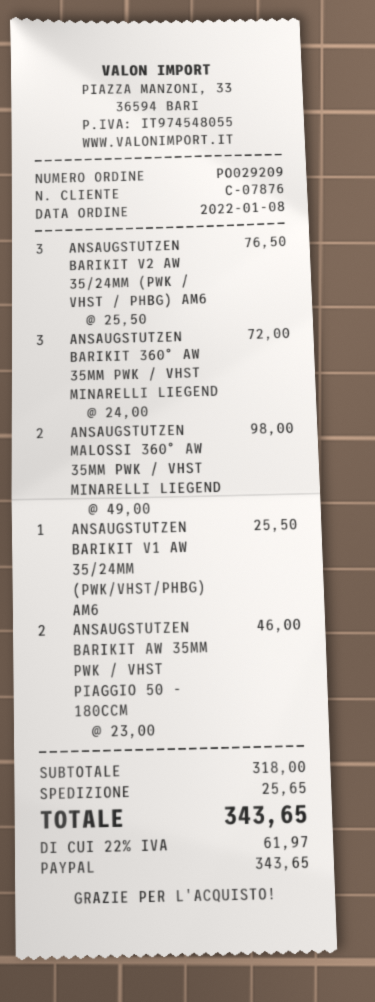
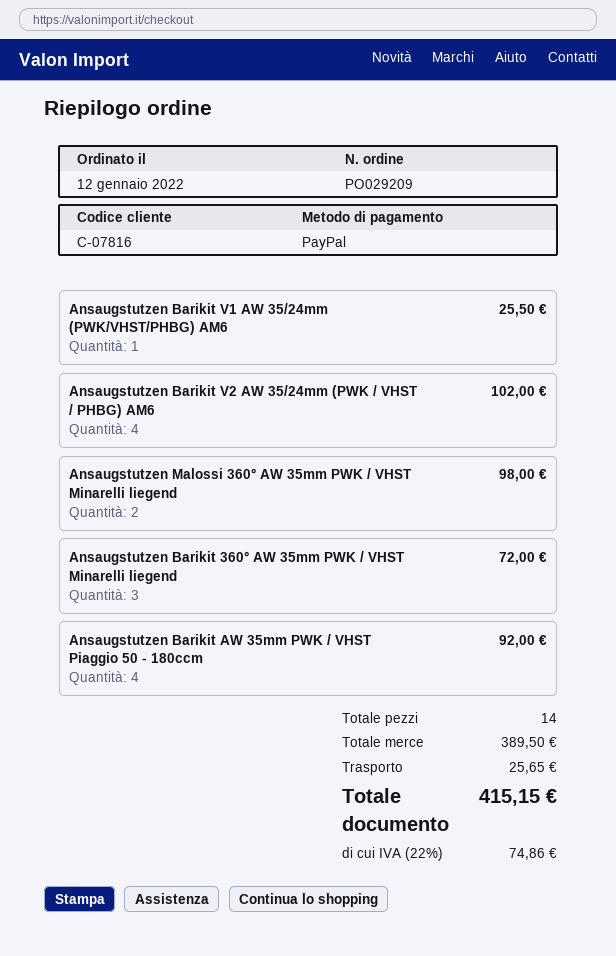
order date: 2022-01-08 -> 2022-01-12
customer number: C-07876 -> C-07816
ANSAUGSTUTZEN BARIKIT V2 AW 35/24MM (PWK / VHST / PHBG) AM6: 3 for 76.50 -> 4 for 102.00
ANSAUGSTUTZEN BARIKIT AW 35MM PWK / VHST PIAGGIO 50 - 180CCM: 2 for 46.00 -> 4 for 92.00
subtotal: 318.00 -> 389.50
tax: 22% = 61.97 -> 22% = 74.86
total: 343.65 -> 415.15

